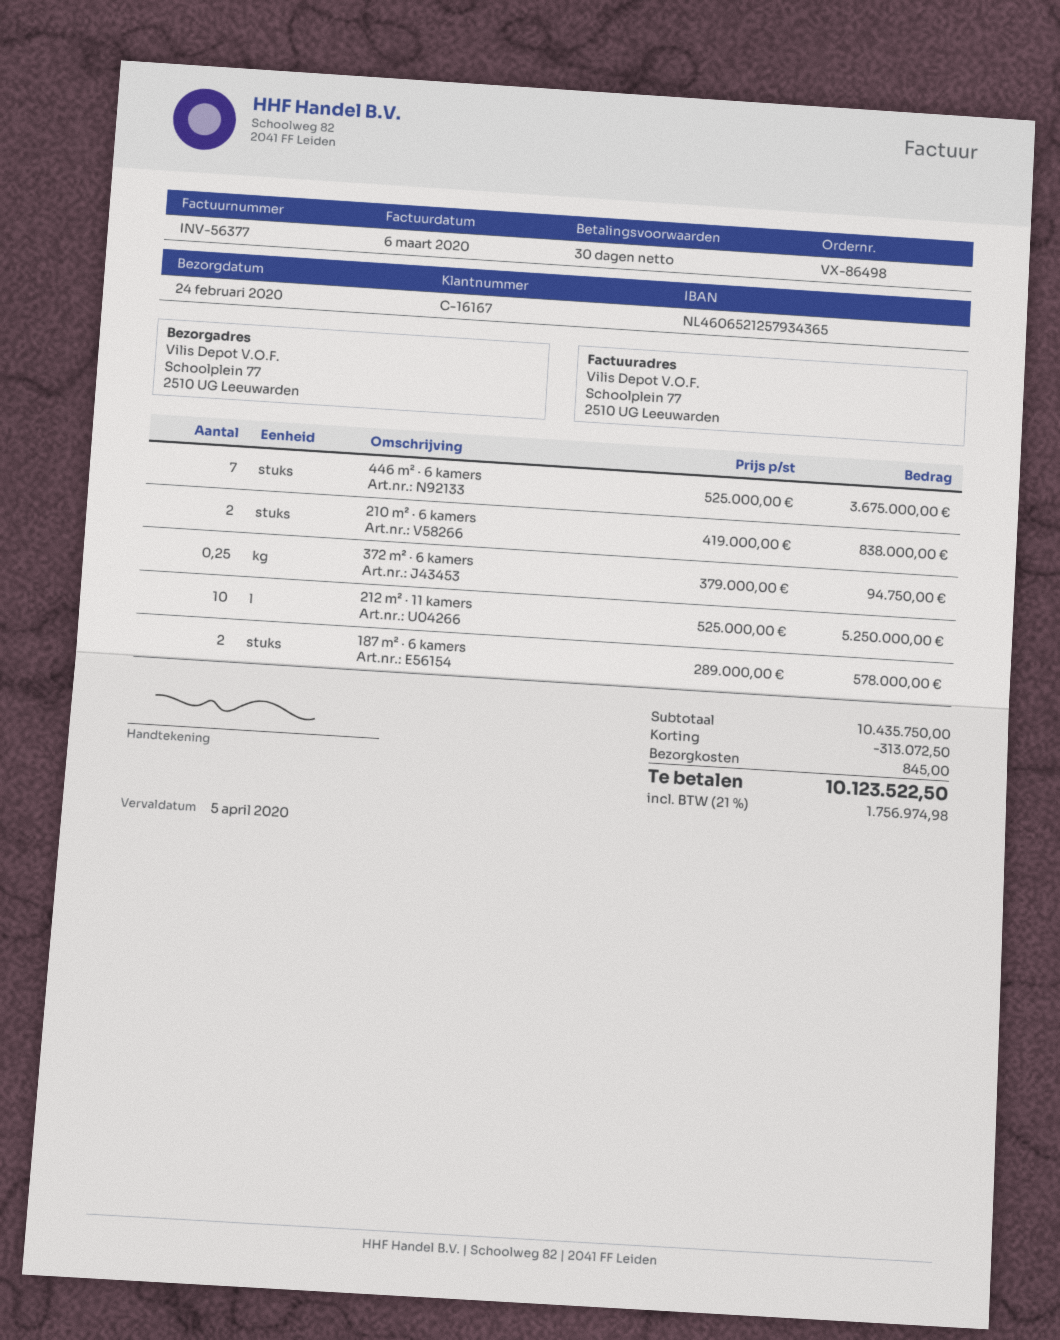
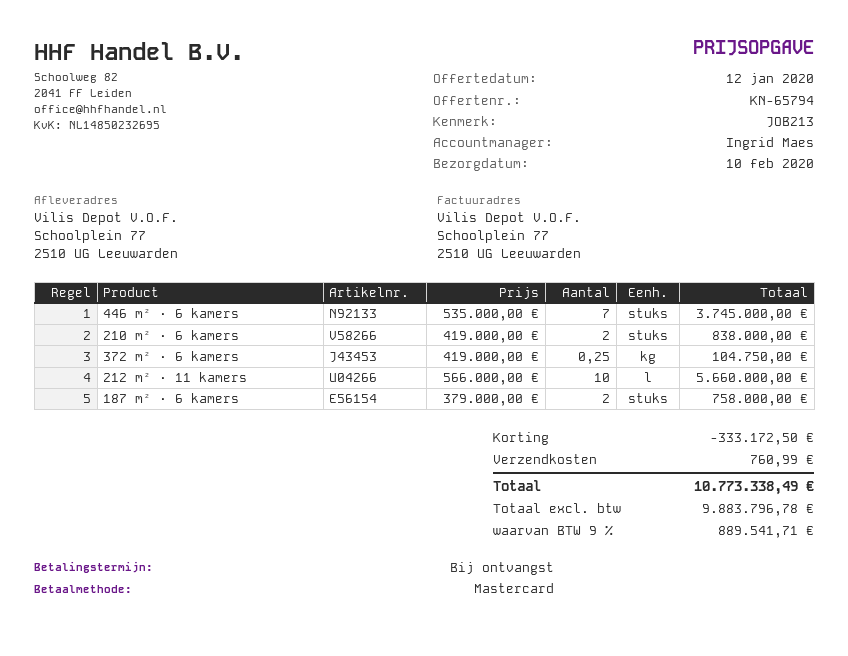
delivery date: 2020-02-24 -> 2020-02-10
payment terms: 30 days -> on receipt
446 m² · 6 kamers: 7 x 525000.00 = 3675000.00 -> 7 x 535000.00 = 3745000.00
372 m² · 6 kamers: 0.25 x 379000.00 = 94750.00 -> 0.25 x 419000.00 = 104750.00
212 m² · 11 kamers: 10 x 525000.00 = 5250000.00 -> 10 x 566000.00 = 5660000.00
187 m² · 6 kamers: 2 x 289000.00 = 578000.00 -> 2 x 379000.00 = 758000.00
discount: 313072.50 -> 333172.50
shipping: 845.00 -> 760.99
tax: 21% = 1756974.98 -> 9% = 889541.71
total: 10123522.50 -> 10773338.49

